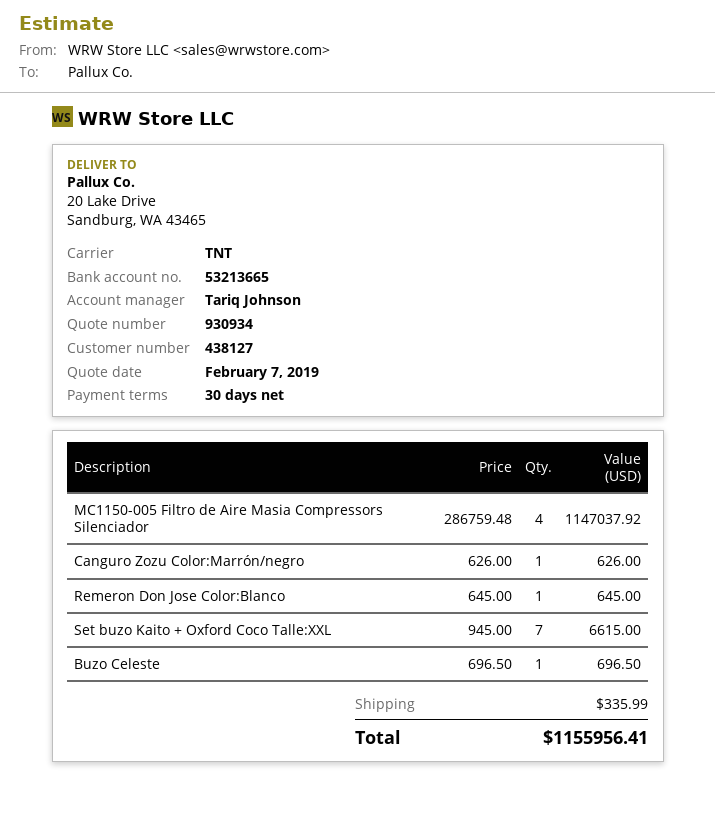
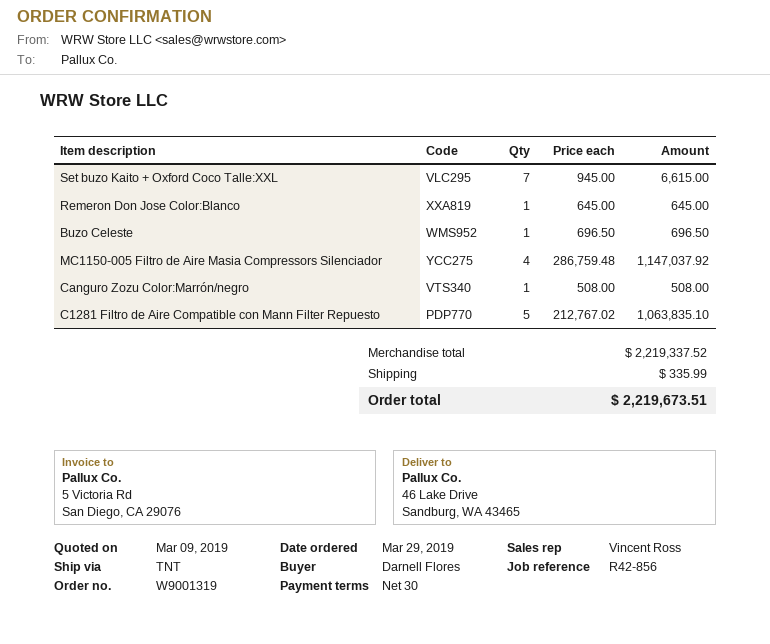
quote date: 2019-02-07 -> 2019-03-09
sales rep: Tariq Johnson -> Vincent Ross
ship to: 20 Lake Drive, Sandburg, WA 43465 -> 46 Lake Drive, Sandburg, WA 43465
Canguro Zozu Color:Marrón/negro: 1 x 626.00 = 626.00 -> 1 x 508.00 = 508.00
C1281 Filtro de Aire Compatible con Mann Filter Repuesto: none -> 5 x 212767.02 = 1063835.10
total: 1155956.41 -> 2219673.51

